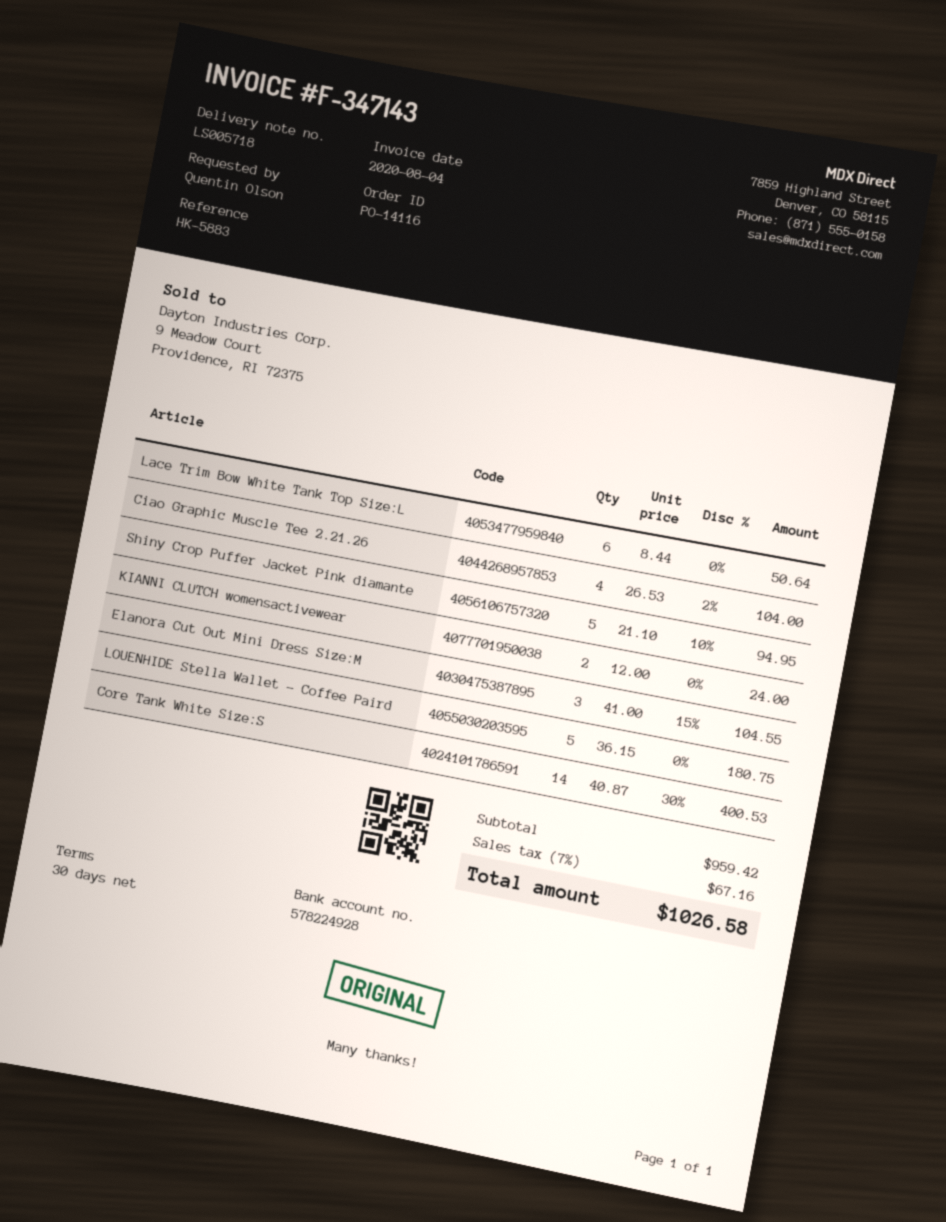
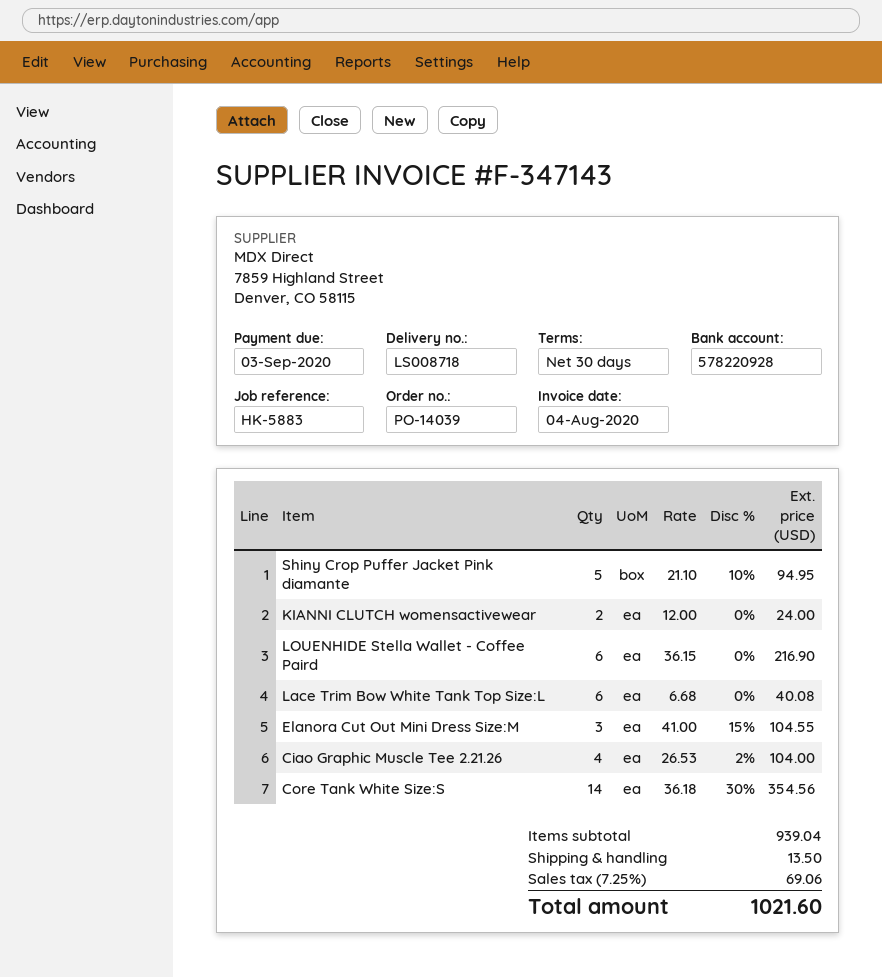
order number: PO-14116 -> PO-14039
delivery note number: LS005718 -> LS008718
bank account: 578224928 -> 578220928
Lace Trim Bow White Tank Top Size:L: 6 x 8.44 = 50.64 -> 6 x 6.68 = 40.08
LOUENHIDE Stella Wallet - Coffee Paird: 5 x 36.15 = 180.75 -> 6 x 36.15 = 216.90
Core Tank White Size:S: 14 x 40.87 - 30% = 400.53 -> 14 x 36.18 - 30% = 354.56
subtotal: 959.42 -> 939.04
shipping: none -> 13.50
tax: 7% = 67.16 -> 7.25% = 69.06
total: 1026.58 -> 1021.60

